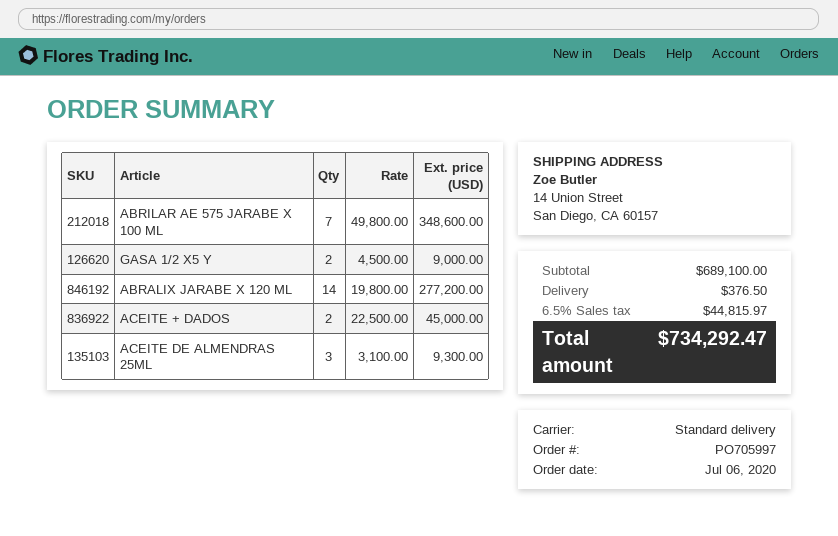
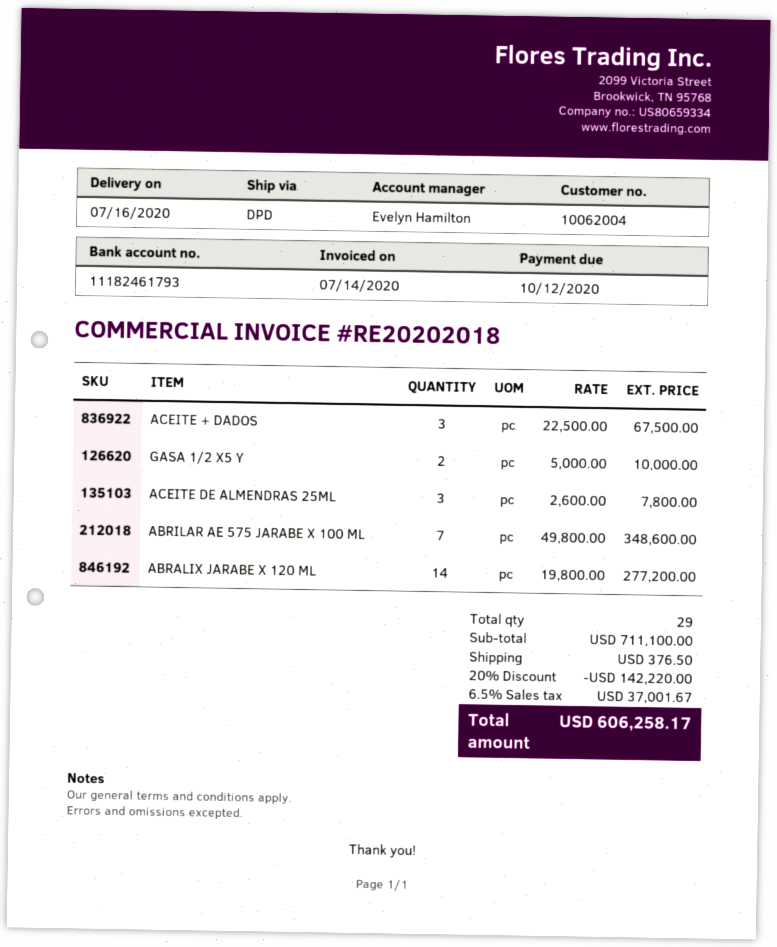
shipping method: standard -> DPD
GASA 1/2 X5 Y: 2 x 4500.00 = 9000.00 -> 2 x 5000.00 = 10000.00
ACEITE + DADOS: 2 x 22500.00 = 45000.00 -> 3 x 22500.00 = 67500.00
ACEITE DE ALMENDRAS 25ML: 3 x 3100.00 = 9300.00 -> 3 x 2600.00 = 7800.00
subtotal: 689100.00 -> 711100.00
discount: none -> 20% = 142220.00
tax: 6.5% = 44815.97 -> 6.5% = 37001.67
total: 734292.47 -> 606258.17

